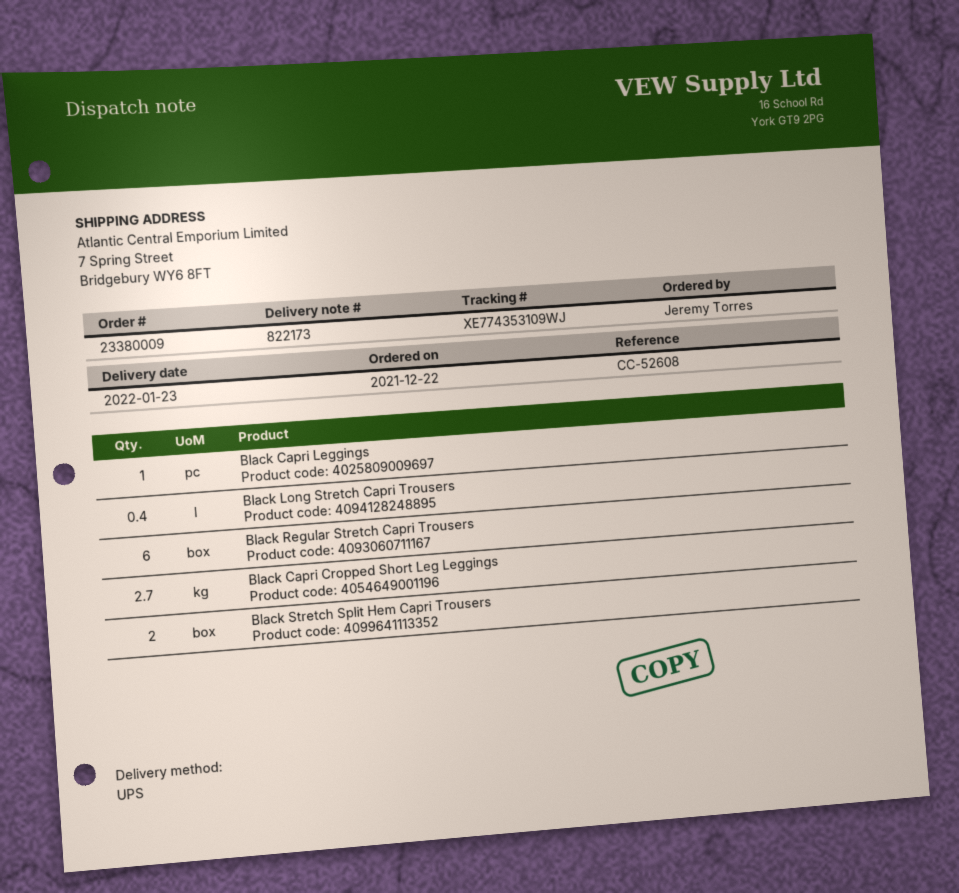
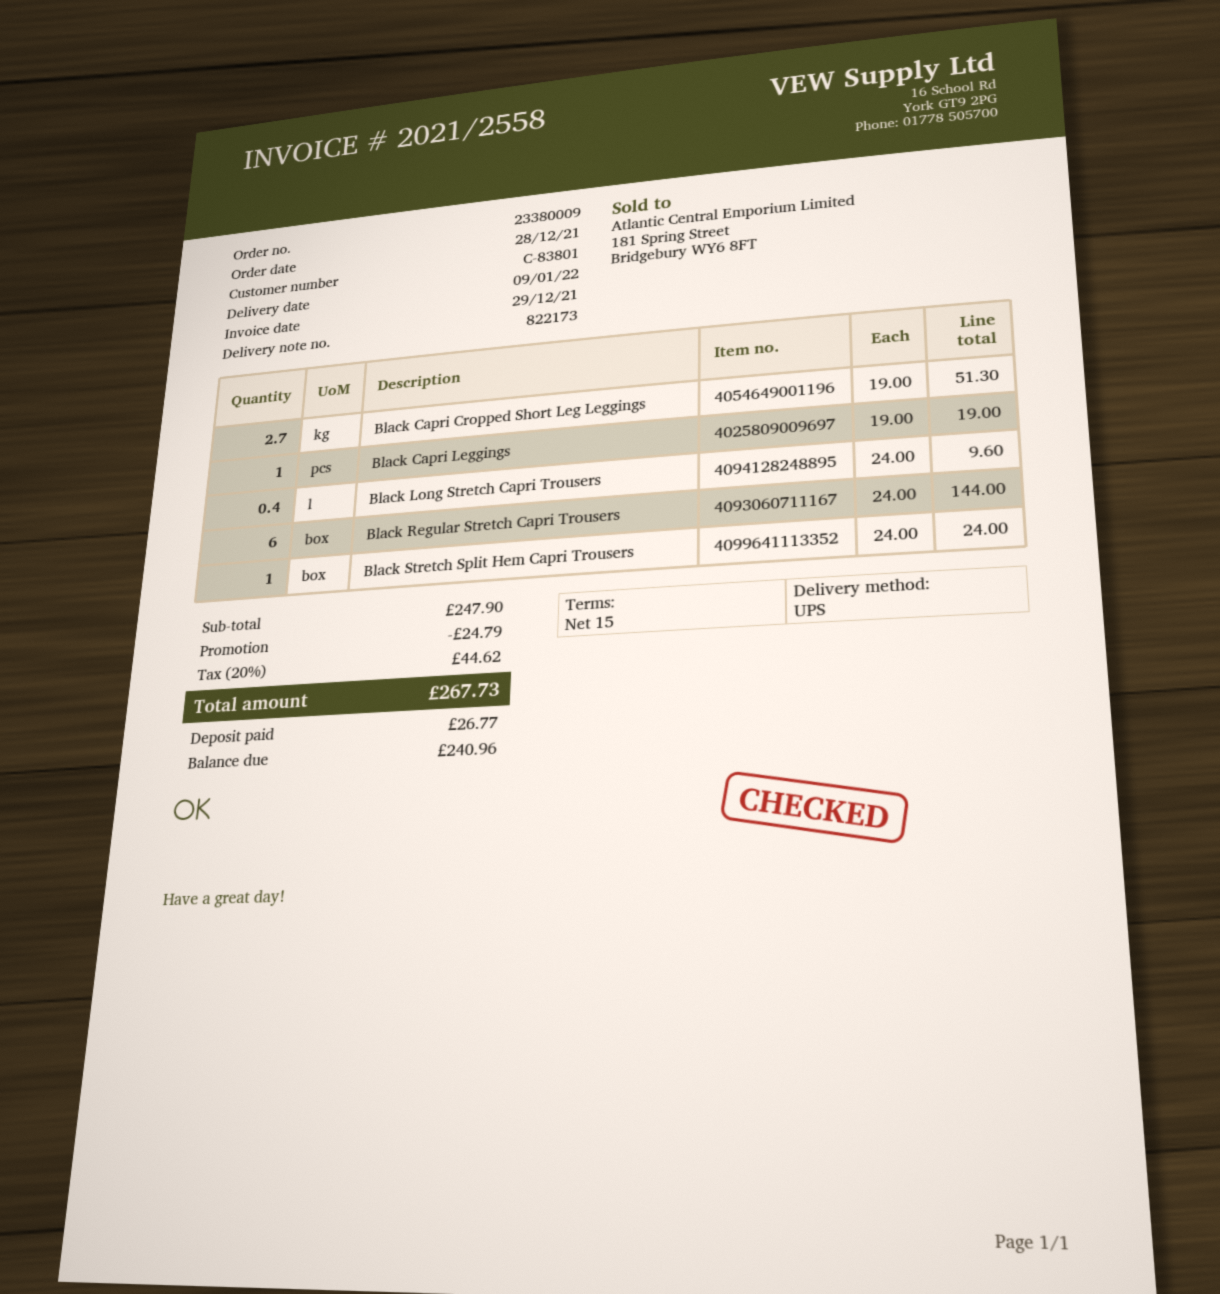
order date: 2021-12-22 -> 2021-12-28
delivery date: 2022-01-23 -> 2022-01-09
Black Stretch Split Hem Capri Trousers: 2 -> 1

